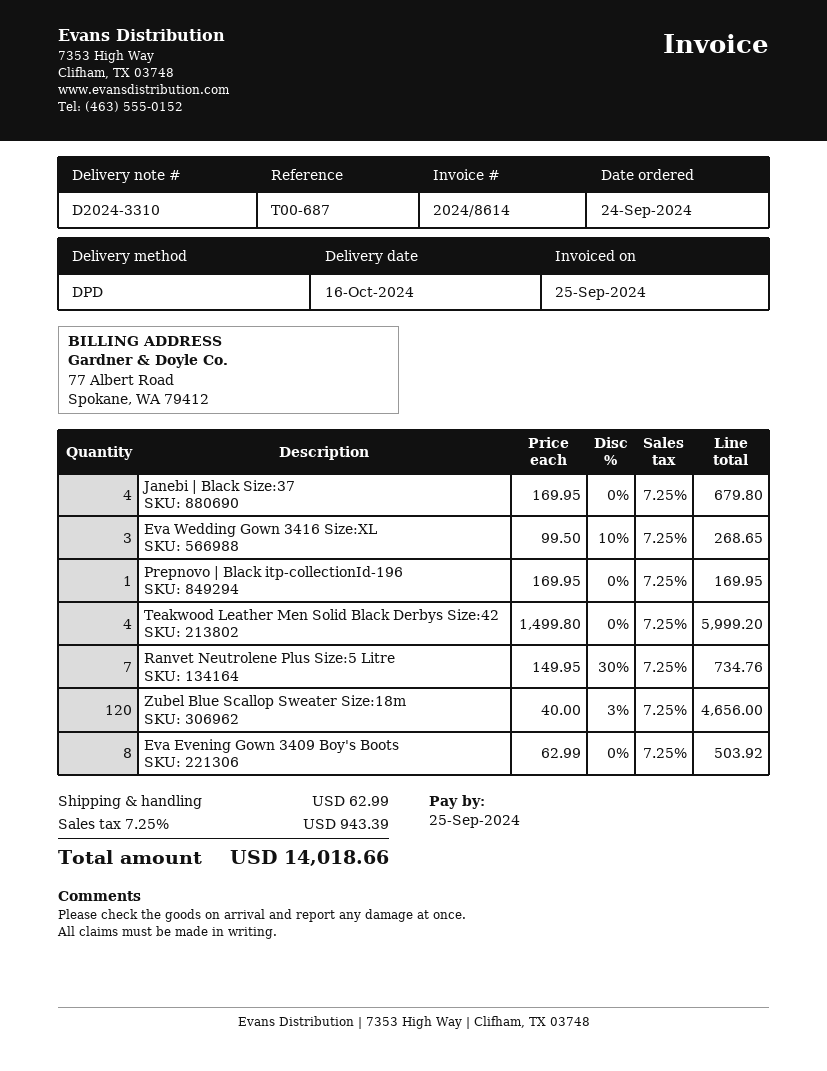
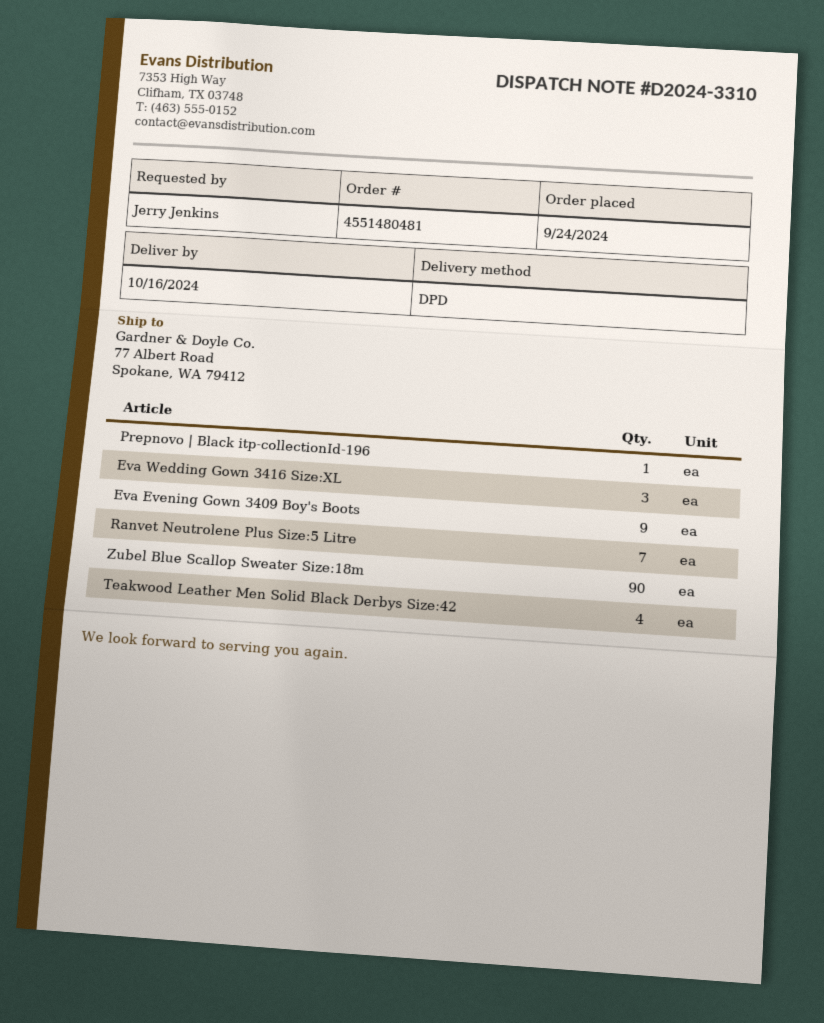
Janebi | Black Size:37: 4 -> none
Zubel Blue Scallop Sweater Size:18m: 120 -> 90
Eva Evening Gown 3409 Boy's Boots: 8 -> 9

